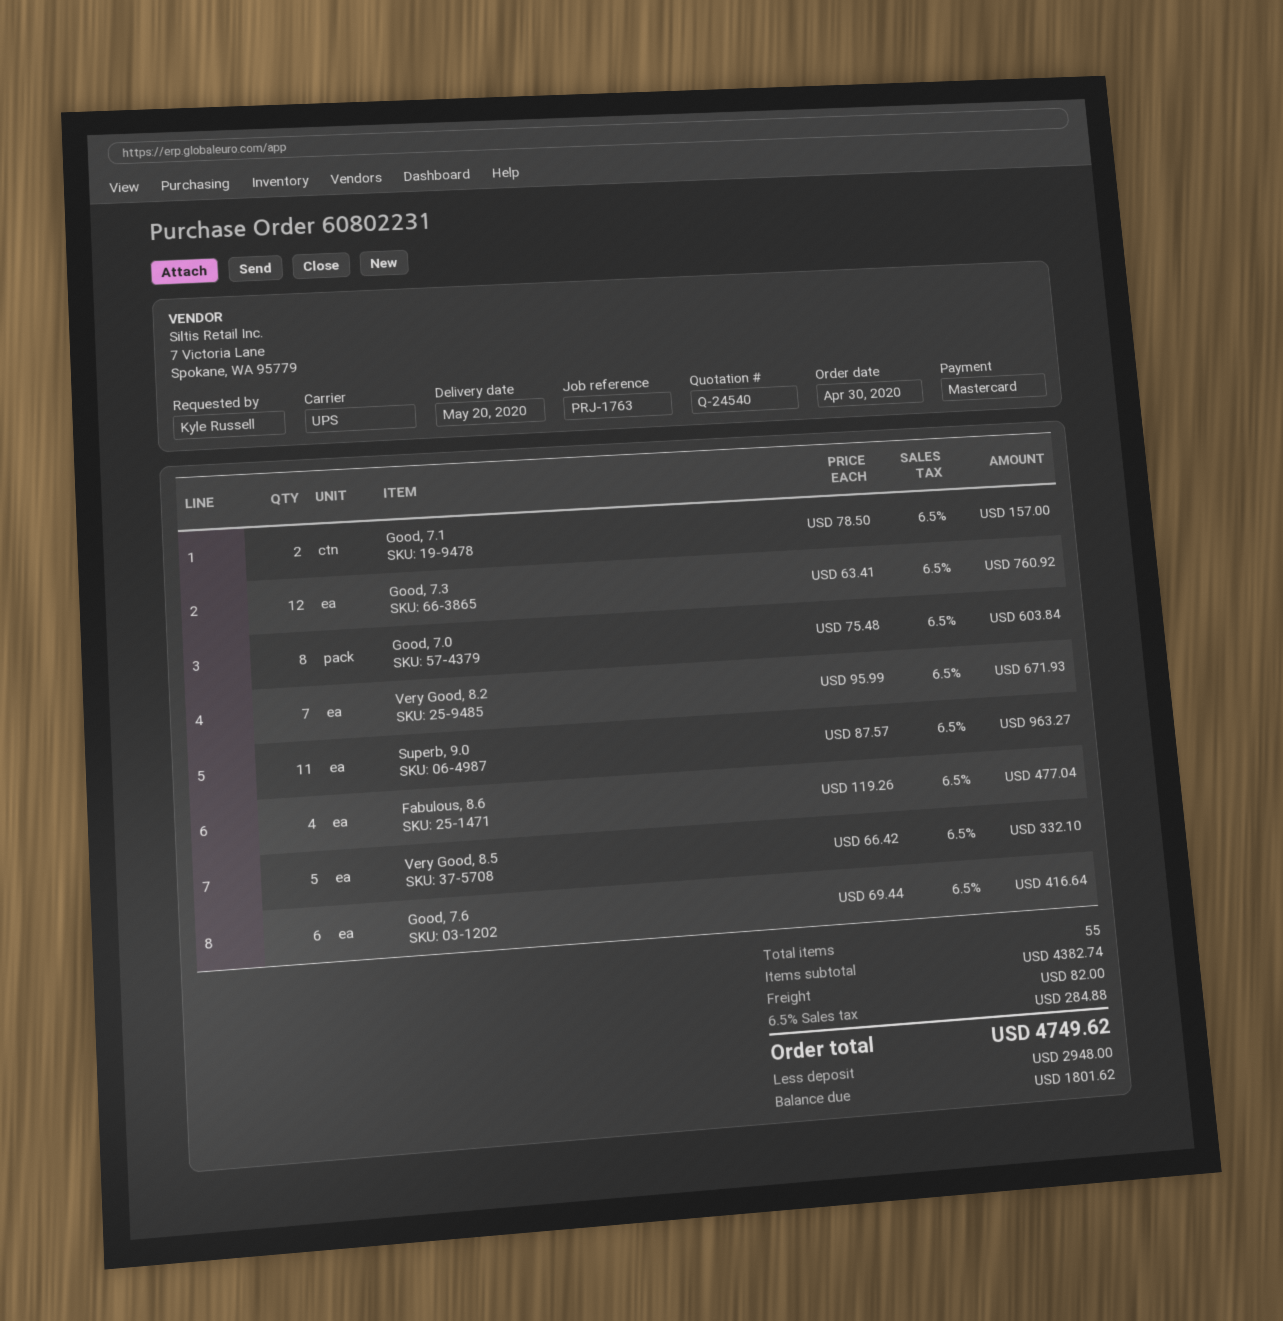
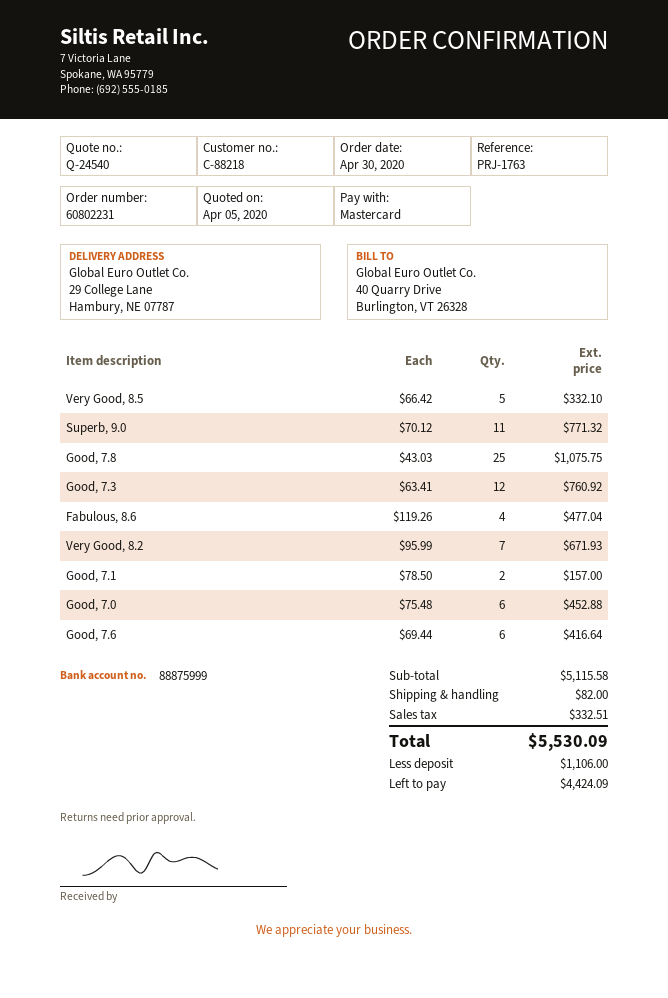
Good, 7.0: 8 x 75.48 = 603.84 -> 6 x 75.48 = 452.88
Superb, 9.0: 11 x 87.57 = 963.27 -> 11 x 70.12 = 771.32
Good, 7.8: none -> 25 x 43.03 = 1075.75
subtotal: 4382.74 -> 5115.58
tax: 284.88 -> 332.51
total: 4749.62 -> 5530.09
deposit: 2948.00 -> 1106.00
balance: 1801.62 -> 4424.09

